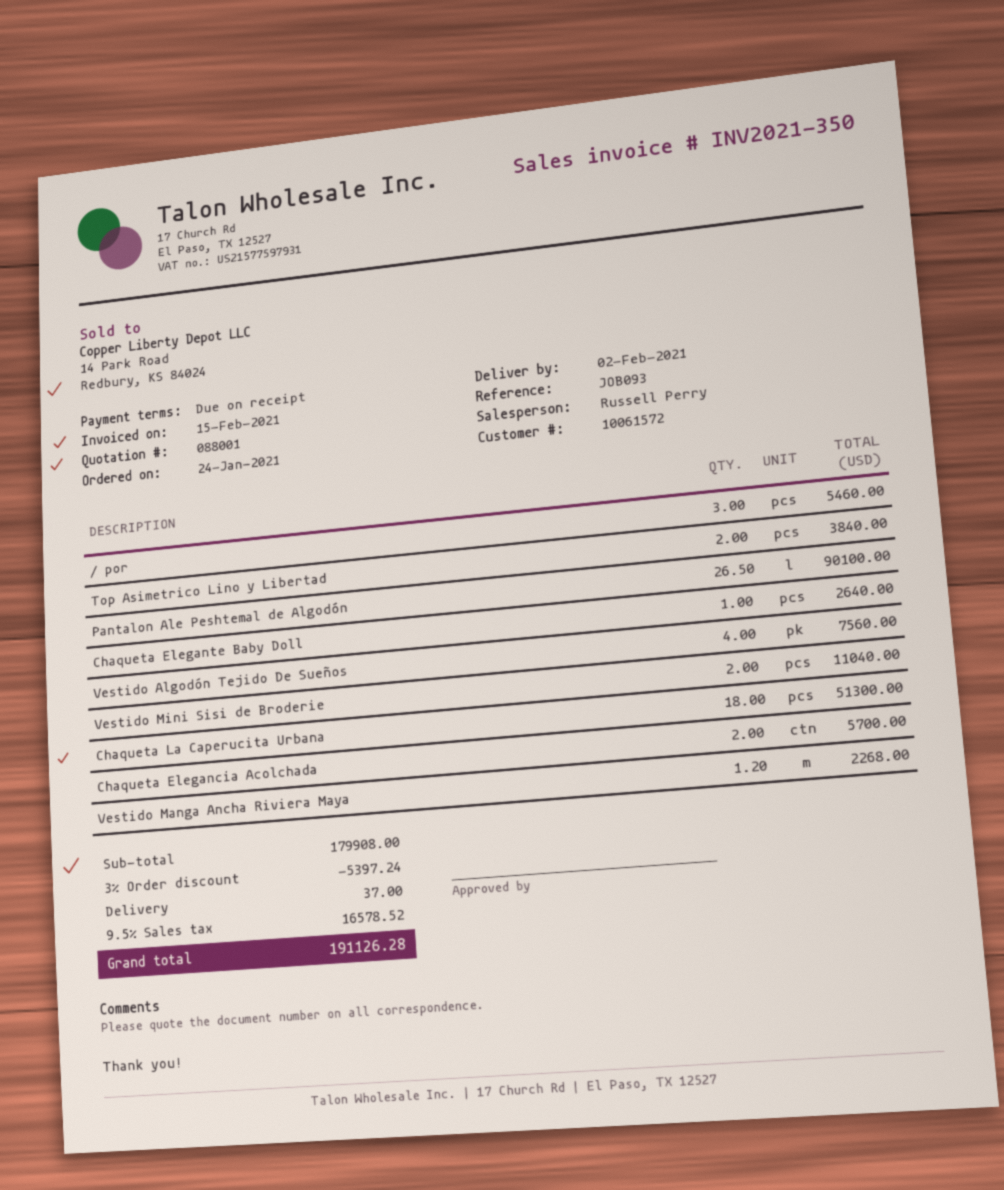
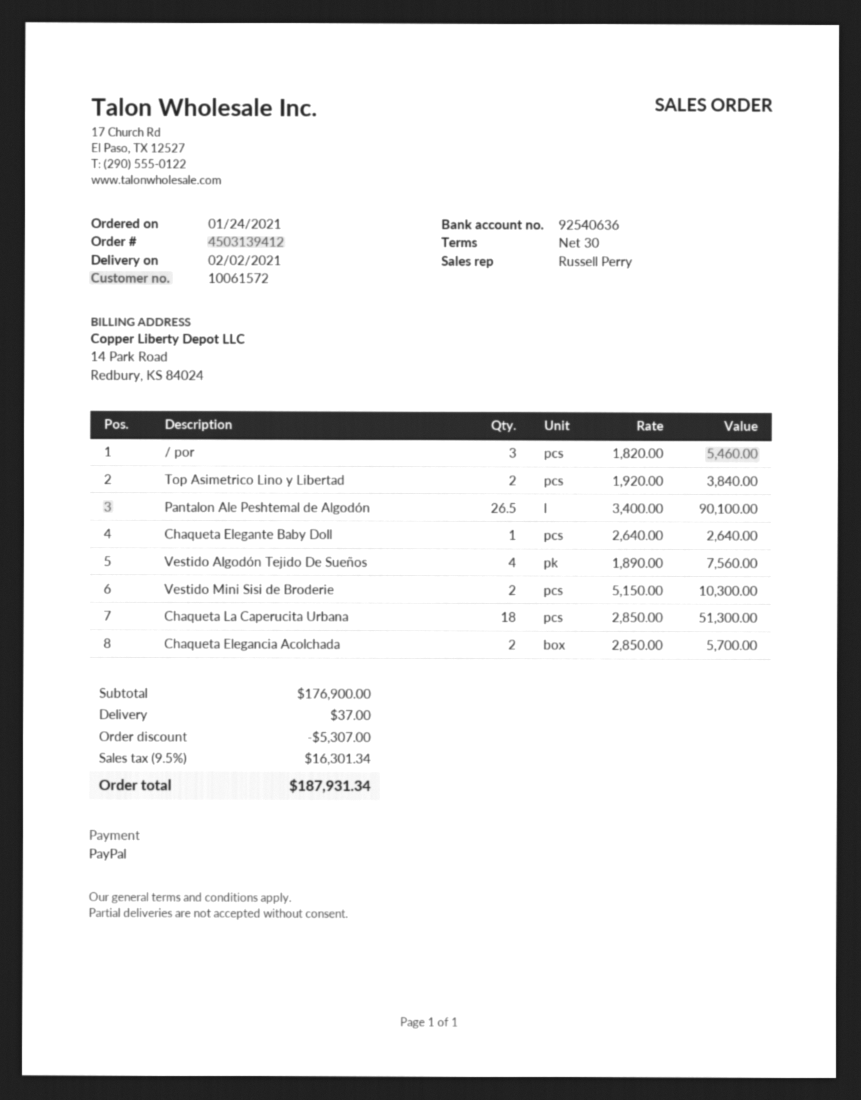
payment terms: on receipt -> 30 days
Vestido Mini Sisi de Broderie: 2 for 11040.00 -> 2 for 10300.00
Vestido Manga Ancha Riviera Maya: 1.2 for 2268.00 -> none
subtotal: 179908.00 -> 176900.00
discount: 5397.24 -> 5307.00
tax: 9.5% = 16578.52 -> 9.5% = 16301.34
total: 191126.28 -> 187931.34

